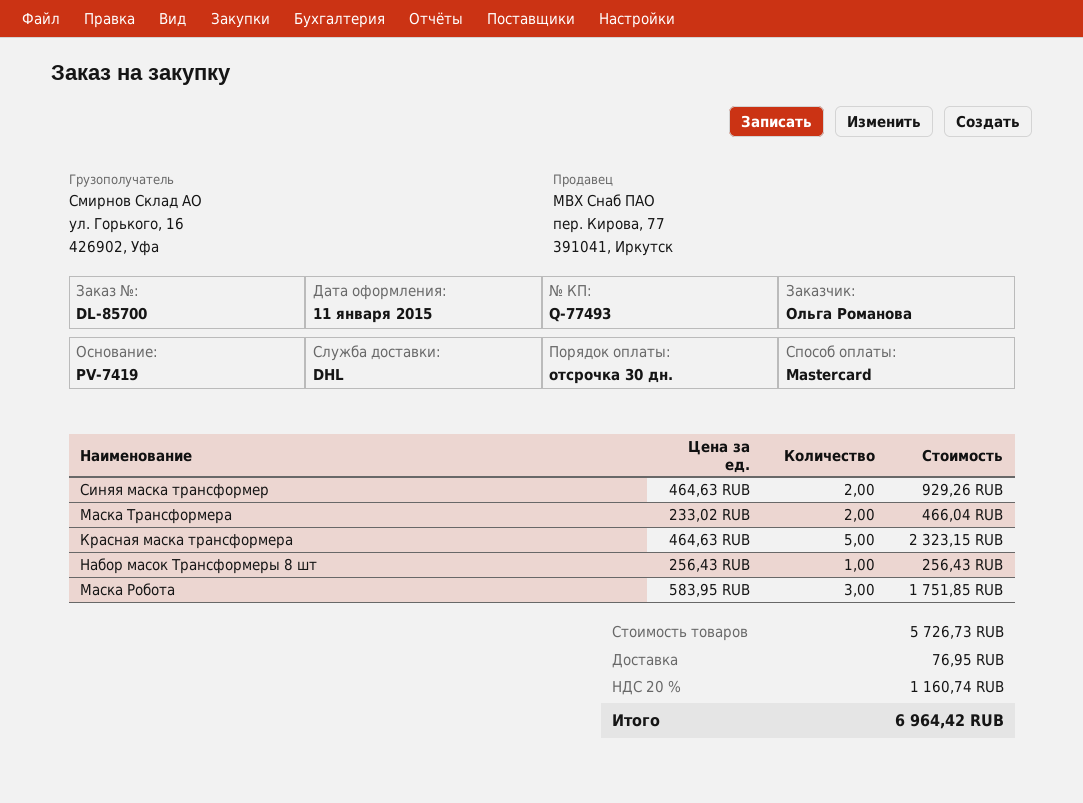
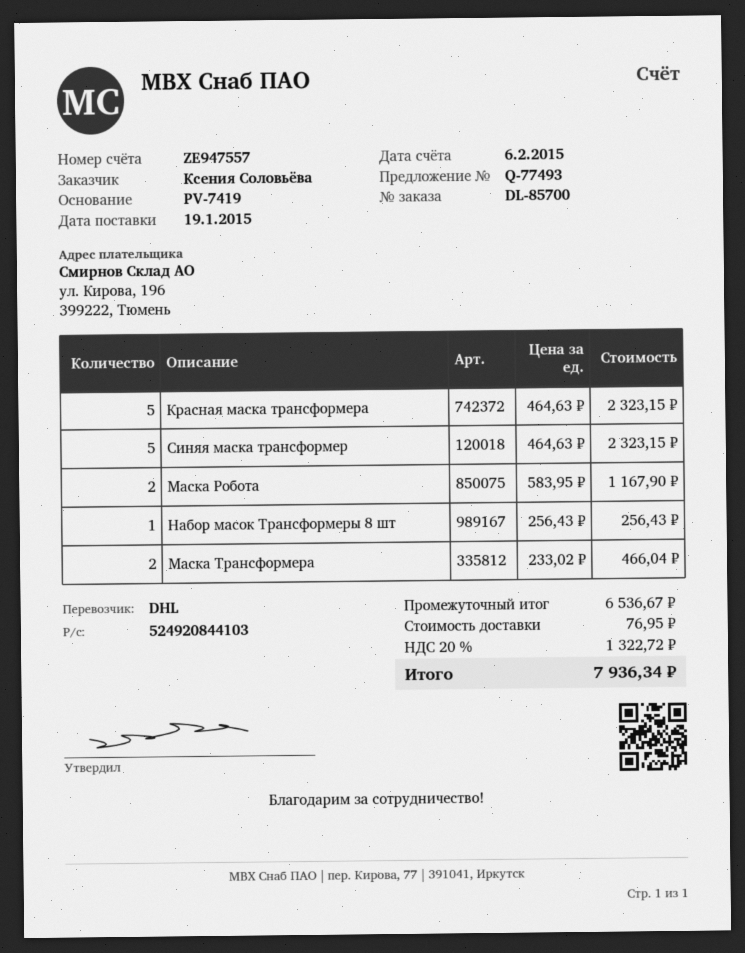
ordered by: Ольга Романова -> Ксения Соловьёва
Синяя маска трансформер: 2 x 464.63 = 929.26 -> 5 x 464.63 = 2323.15
Маска Робота: 3 x 583.95 = 1751.85 -> 2 x 583.95 = 1167.90
subtotal: 5726.73 -> 6536.67
tax: 20% = 1160.74 -> 20% = 1322.72
total: 6964.42 -> 7936.34

